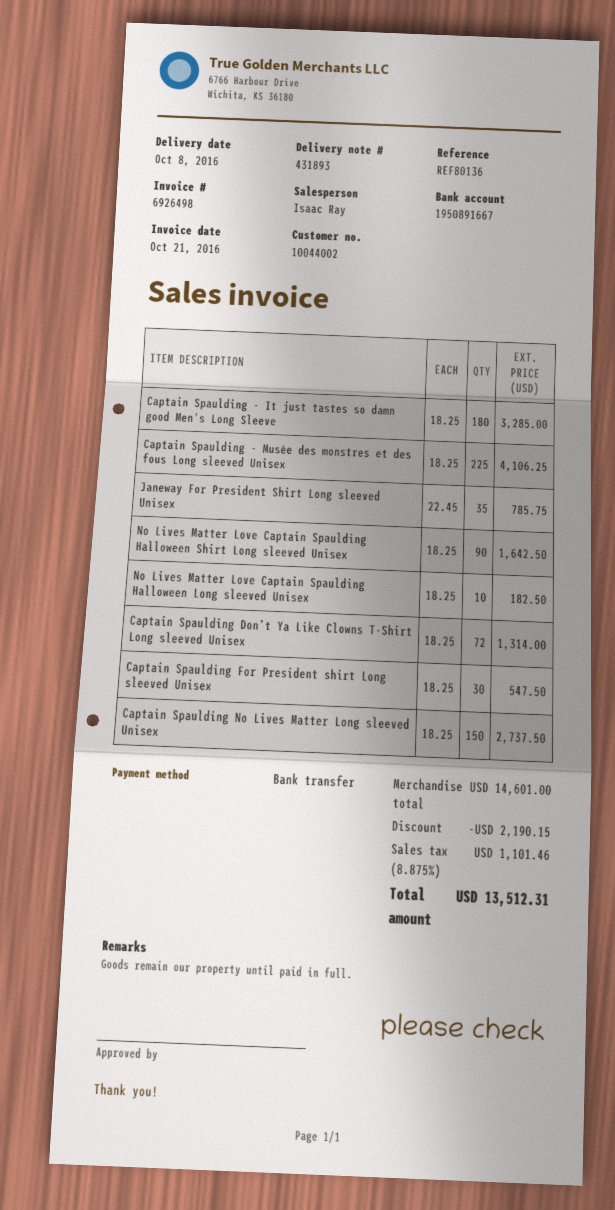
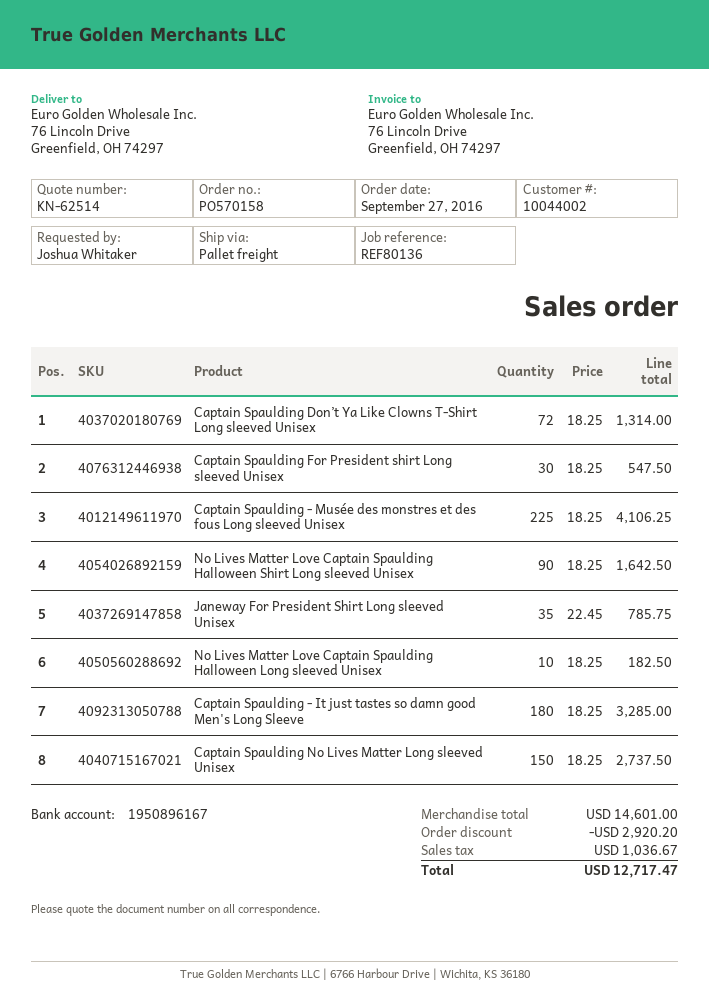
bank account: 1950891667 -> 1950896167
discount: 2190.15 -> 2920.20
tax: 1101.46 -> 1036.67
total: 13512.31 -> 12717.47

